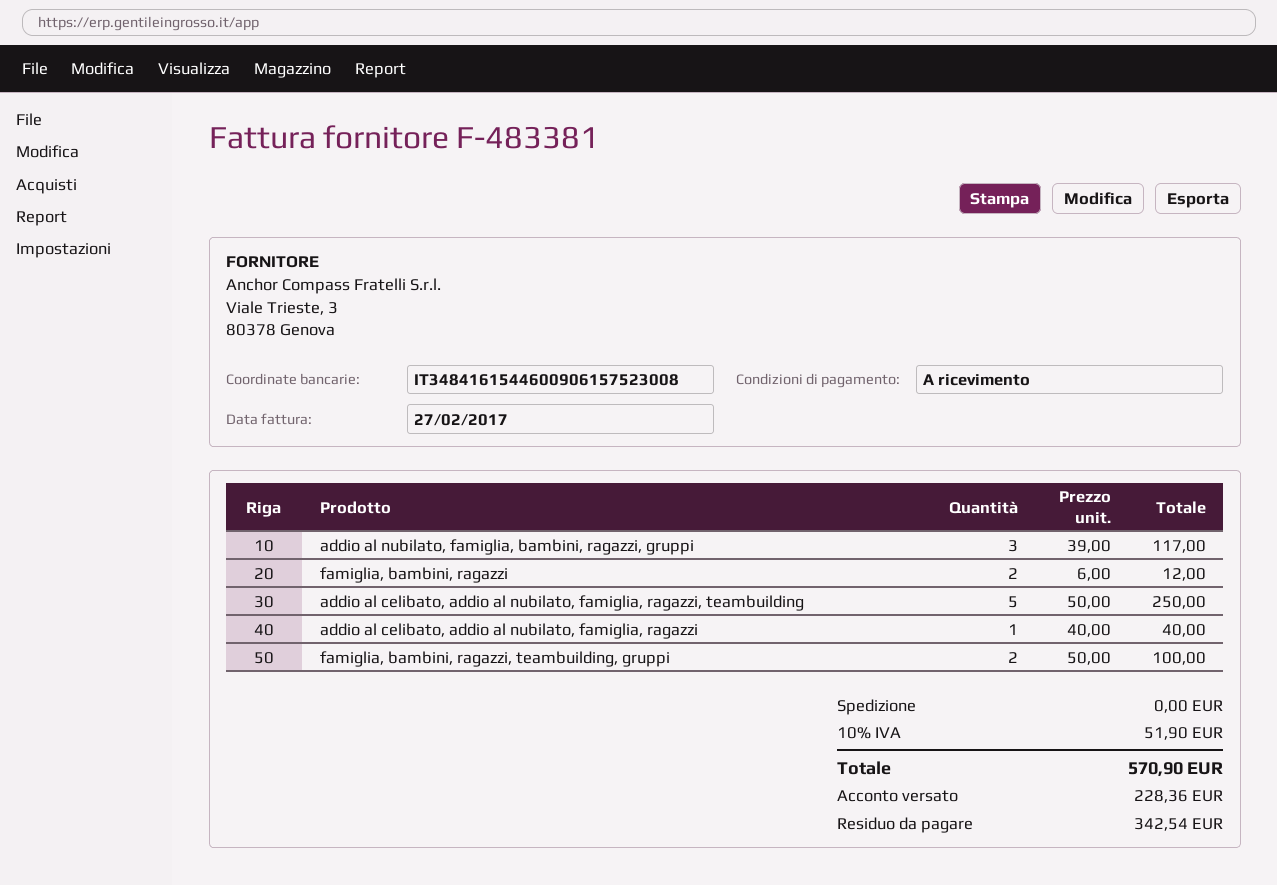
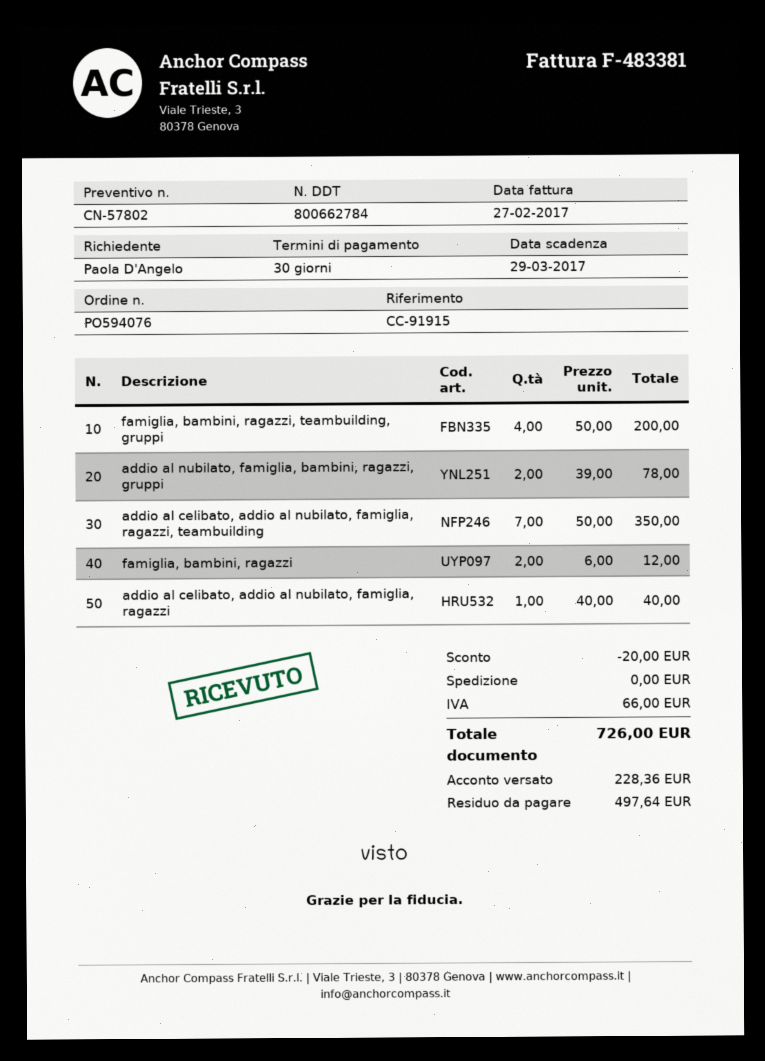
payment terms: on receipt -> 30 days
addio al nubilato, famiglia, bambini, ragazzi, gruppi: 3 x 39.00 = 117.00 -> 2 x 39.00 = 78.00
addio al celibato, addio al nubilato, famiglia, ragazzi, teambuilding: 5 x 50.00 = 250.00 -> 7 x 50.00 = 350.00
famiglia, bambini, ragazzi, teambuilding, gruppi: 2 x 50.00 = 100.00 -> 4 x 50.00 = 200.00
discount: none -> 20.00
tax: 51.90 -> 66.00
total: 570.90 -> 726.00
balance: 342.54 -> 497.64

